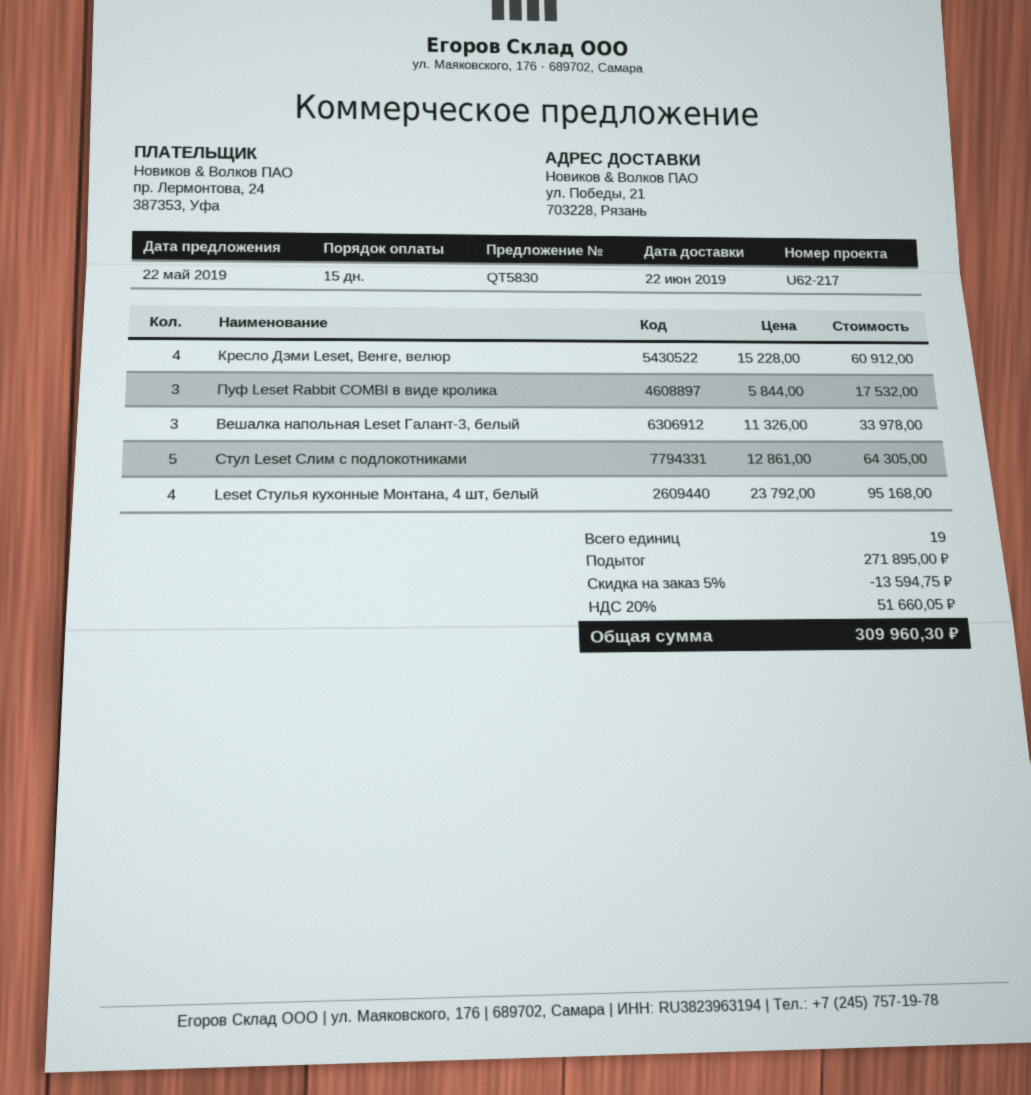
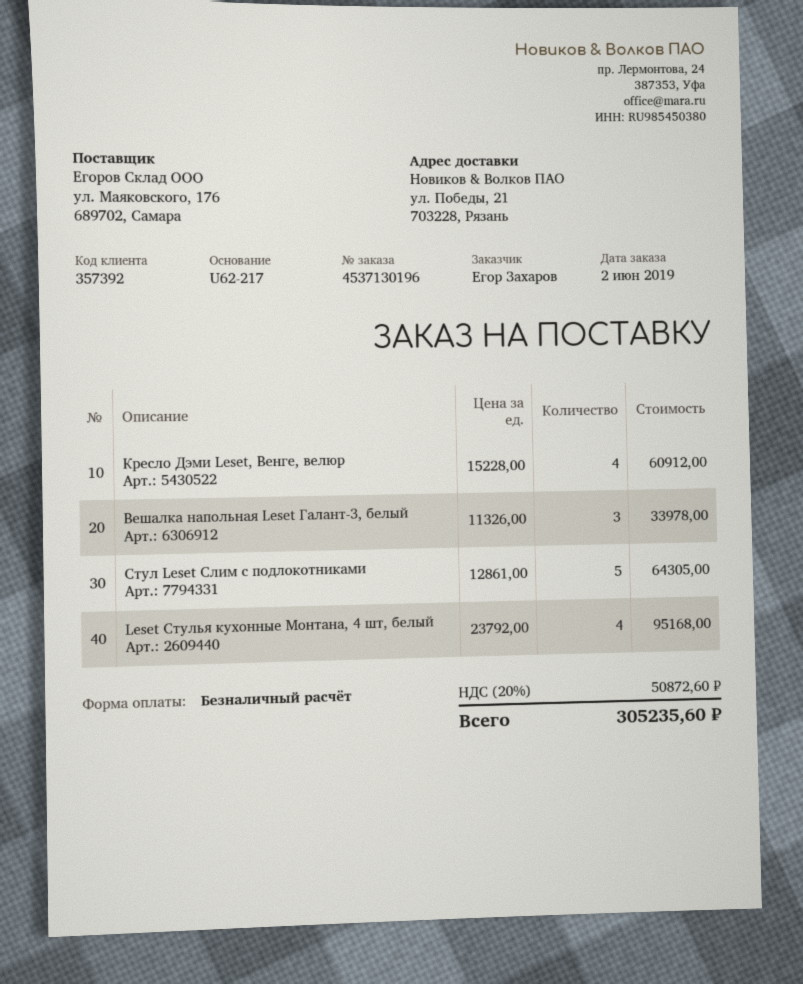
Пуф Leset Rabbit COMBI в виде кролика: 3 x 5844.00 = 17532.00 -> none
discount: 5% = 13594.75 -> none
tax: 20% = 51660.05 -> 20% = 50872.60
total: 309960.30 -> 305235.60

